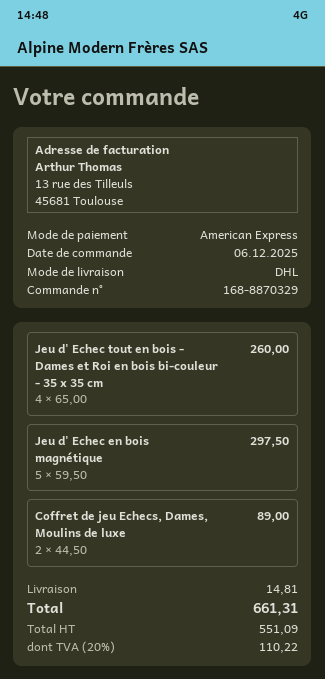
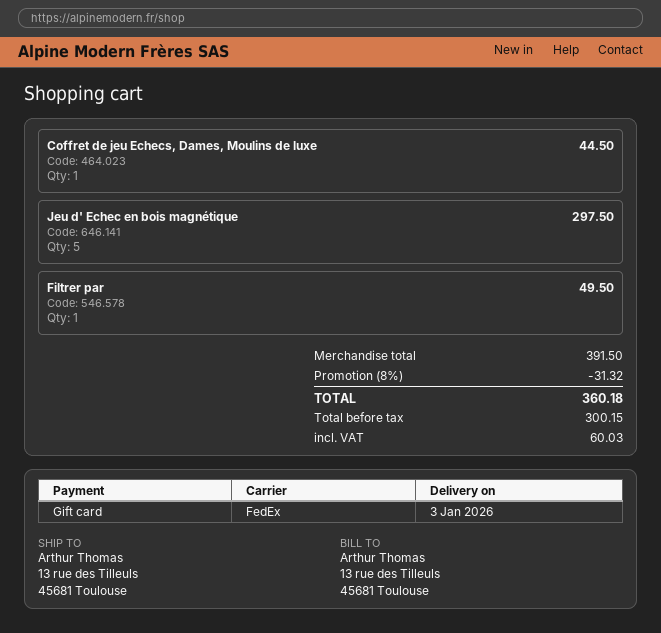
payment method: American Express -> gift card
shipping method: DHL -> FedEx
Jeu d' Echec tout en bois - Dames et Roi en bois bi-couleur - 35 x 35 cm: 4 for 260.00 -> none
Coffret de jeu Echecs, Dames, Moulins de luxe: 2 for 89.00 -> 1 for 44.50
Filtrer par: none -> 1 for 49.50
discount: none -> 8% = 31.32
shipping: 14.81 -> none
net: 551.09 -> 300.15
tax: 110.22 -> 60.03
total: 661.31 -> 360.18

